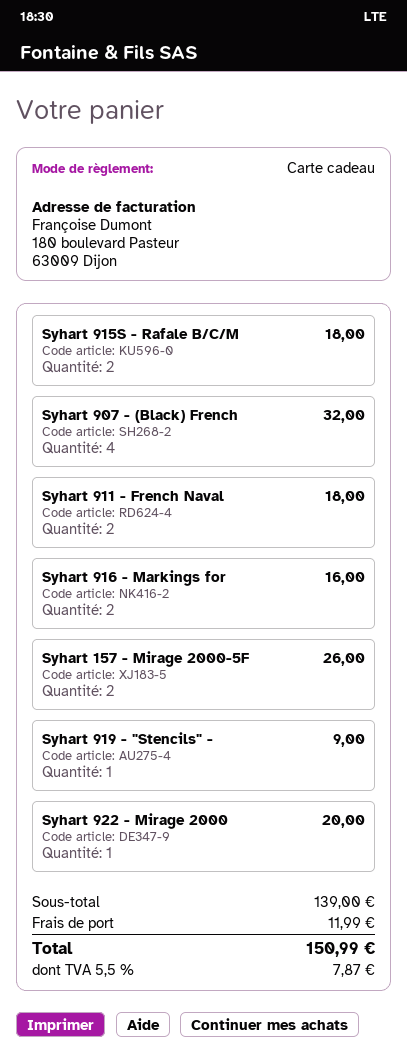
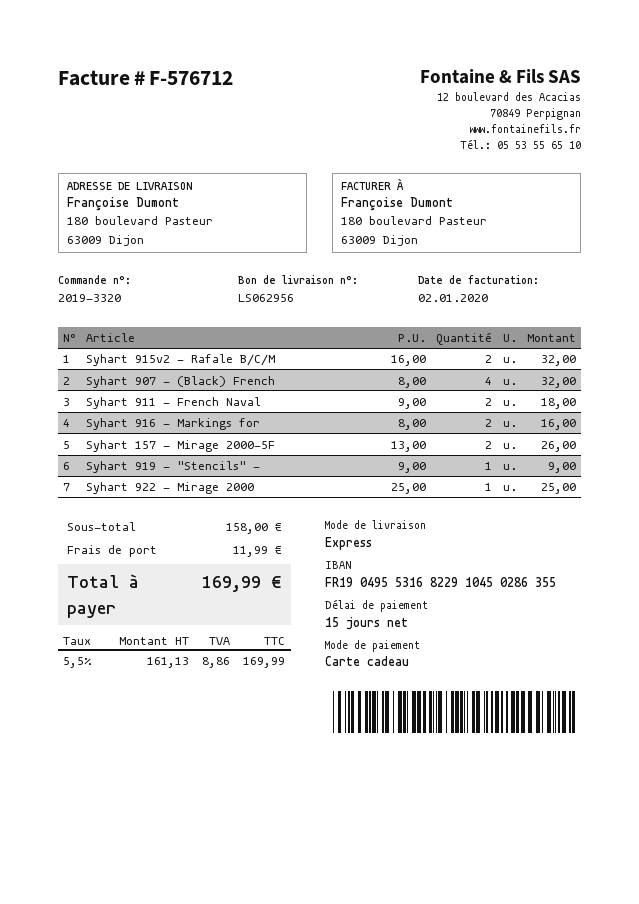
Syhart 915S - Rafale B/C/M: 2 for 18.00 -> none
Syhart 922 - Mirage 2000: 1 for 20.00 -> 1 for 25.00
Syhart 915v2 - Rafale B/C/M: none -> 2 for 32.00
subtotal: 139.00 -> 158.00
tax: 5.5% = 7.87 -> 5.5% = 8.86
total: 150.99 -> 169.99

